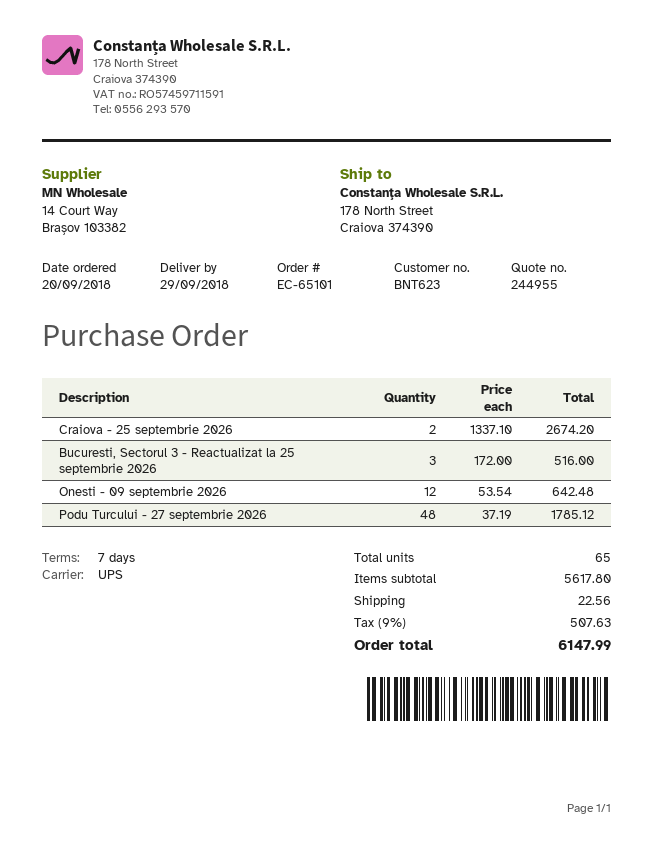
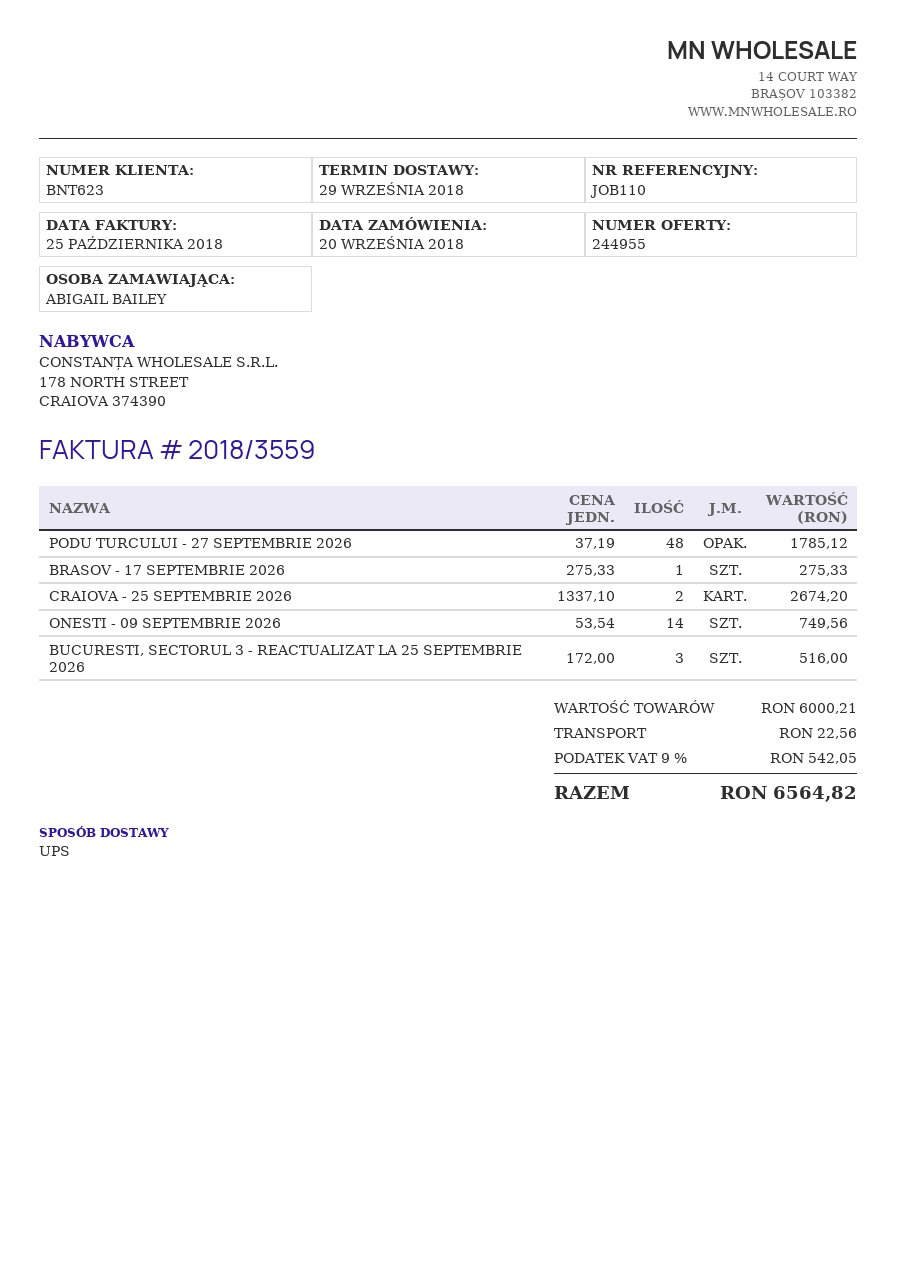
Onesti - 09 septembrie 2026: 12 x 53.54 = 642.48 -> 14 x 53.54 = 749.56
BRASOV - 17 SEPTEMBRIE 2026: none -> 1 x 275.33 = 275.33
subtotal: 5617.80 -> 6000.21
tax: 9% = 507.63 -> 9% = 542.05
total: 6147.99 -> 6564.82

